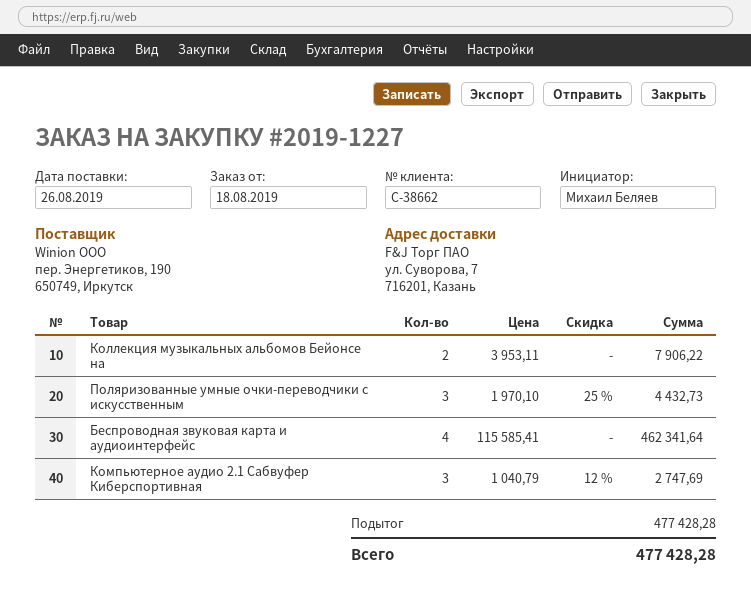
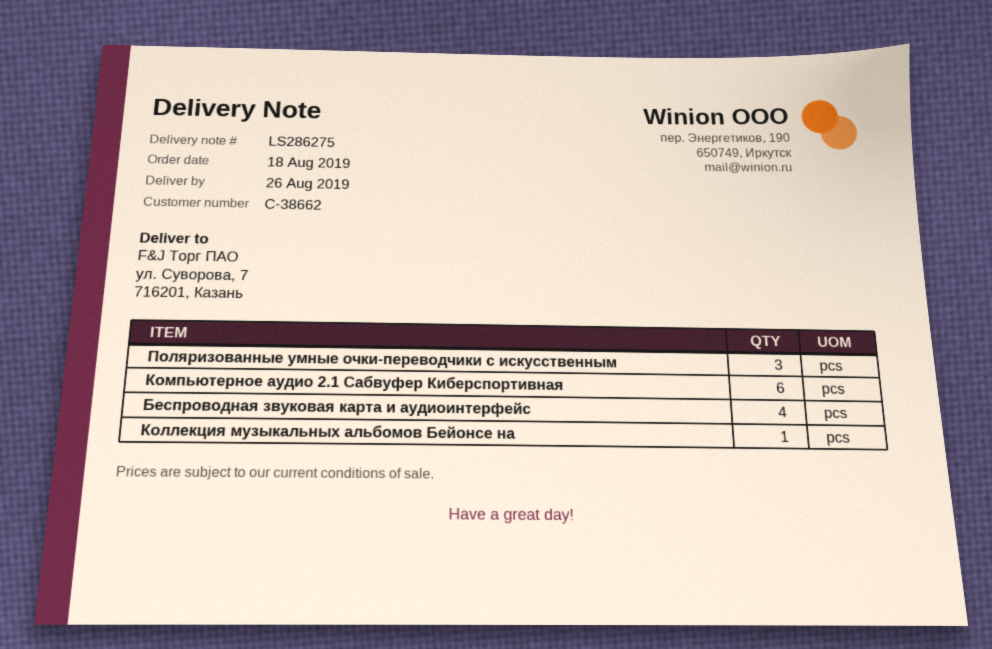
Коллекция музыкальных альбомов Бейонсе на: 2 -> 1
Компьютерное аудио 2.1 Сабвуфер Киберспортивная: 3 -> 6

